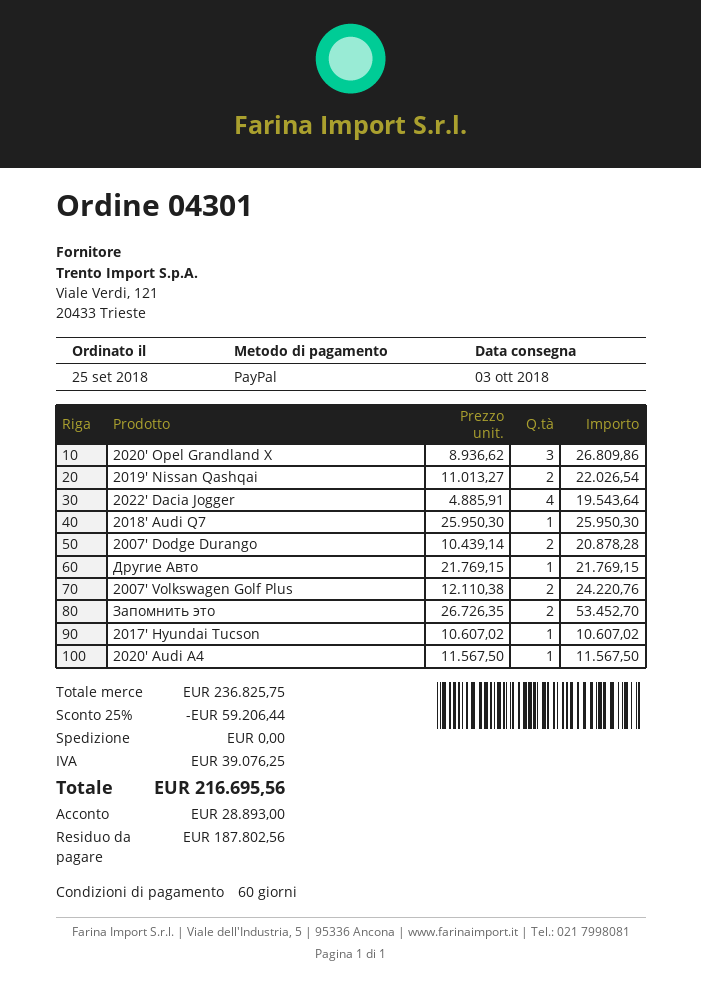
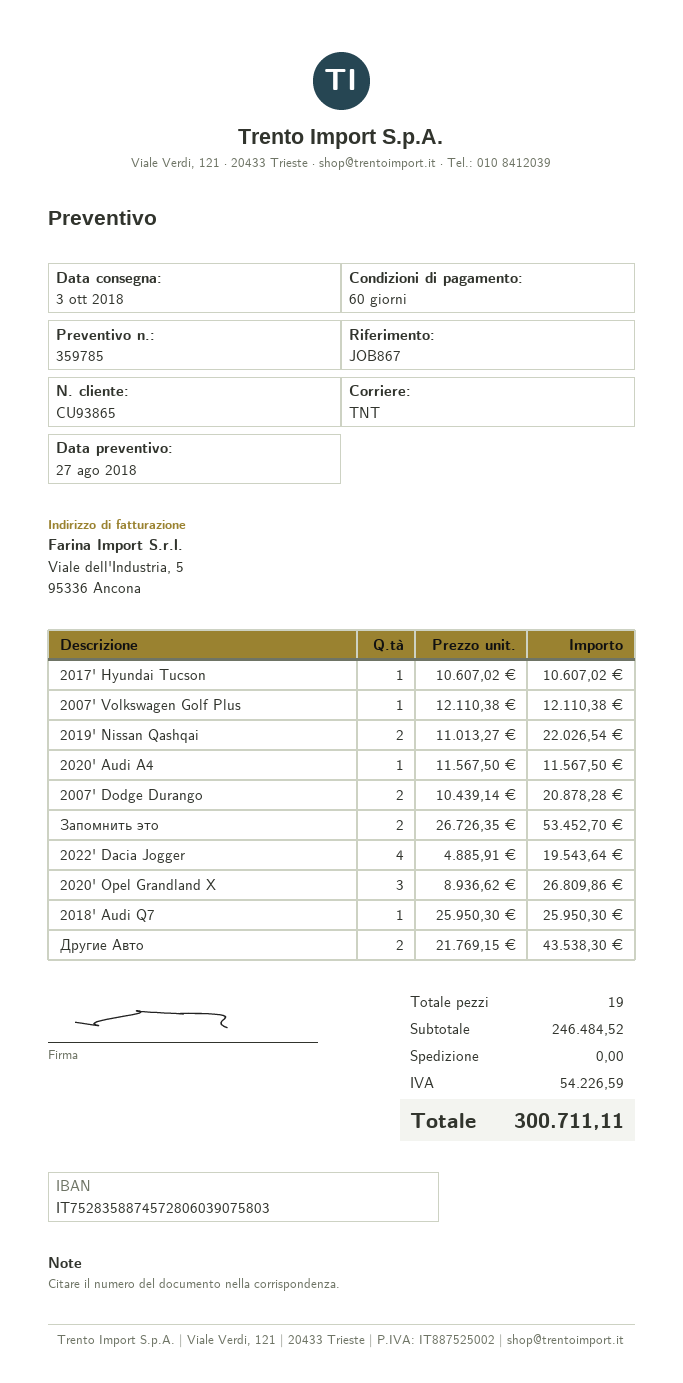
Другие Авто: 1 x 21769.15 = 21769.15 -> 2 x 21769.15 = 43538.30
2007' Volkswagen Golf Plus: 2 x 12110.38 = 24220.76 -> 1 x 12110.38 = 12110.38
subtotal: 236825.75 -> 246484.52
discount: 25% = 59206.44 -> none
tax: 39076.25 -> 54226.59
total: 216695.56 -> 300711.11

